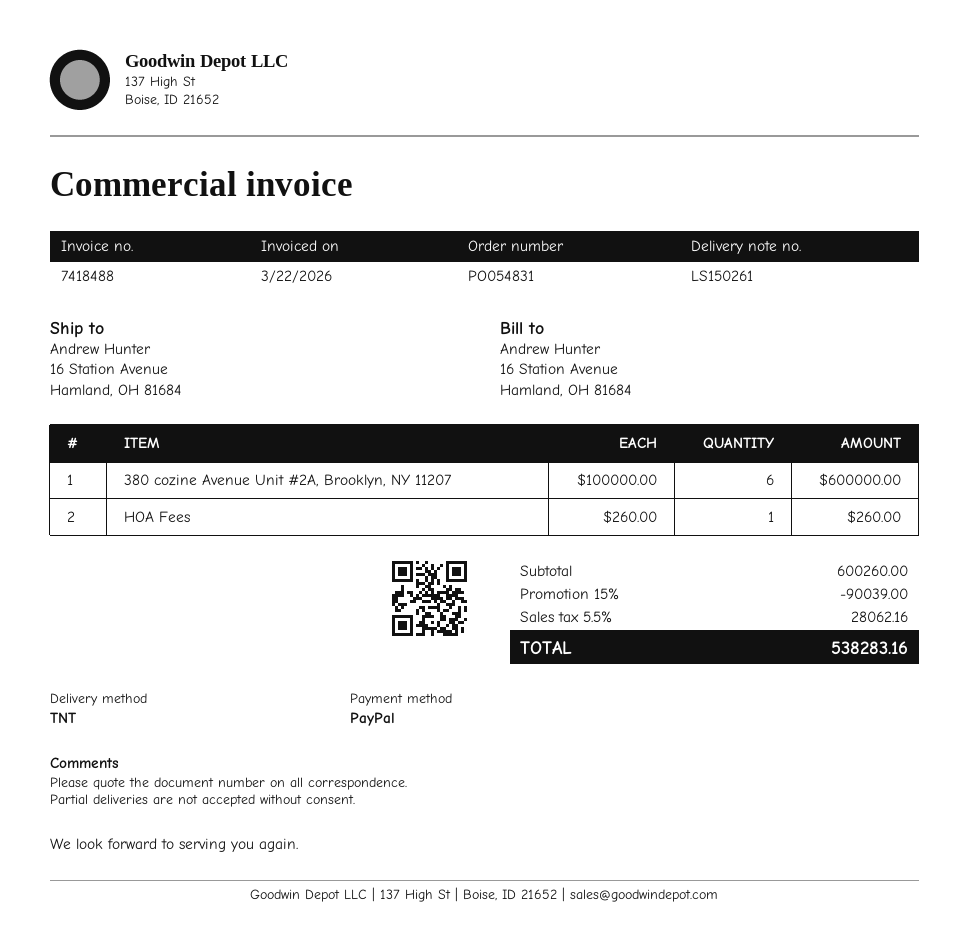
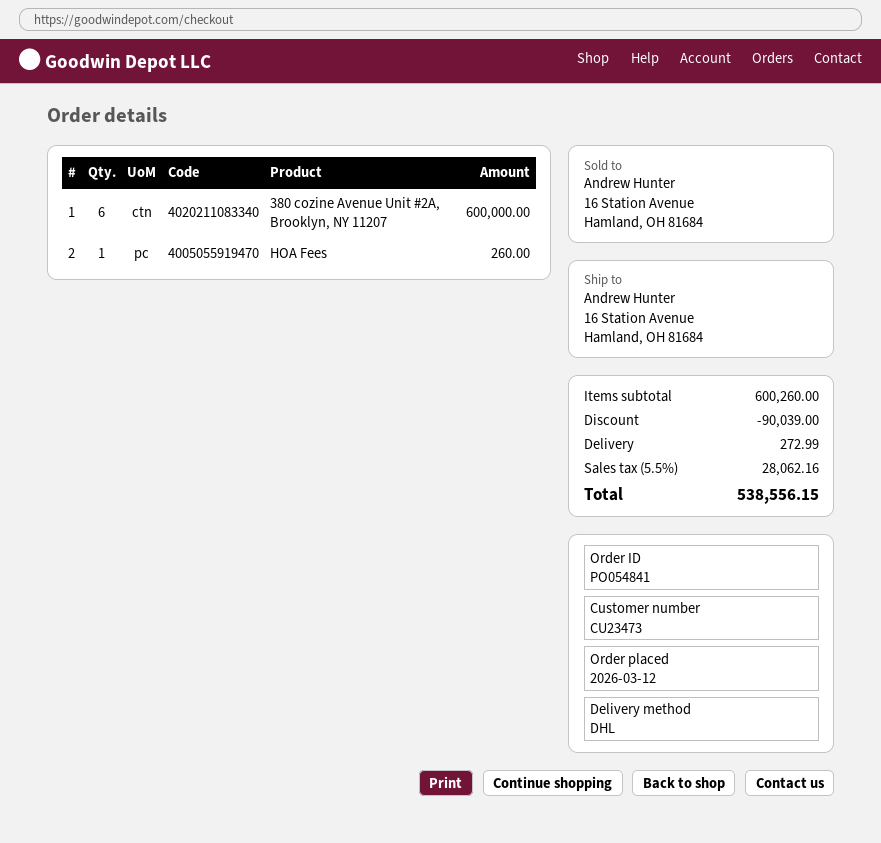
order number: PO054831 -> PO054841
shipping method: TNT -> DHL
shipping: none -> 272.99
total: 538283.16 -> 538556.15

